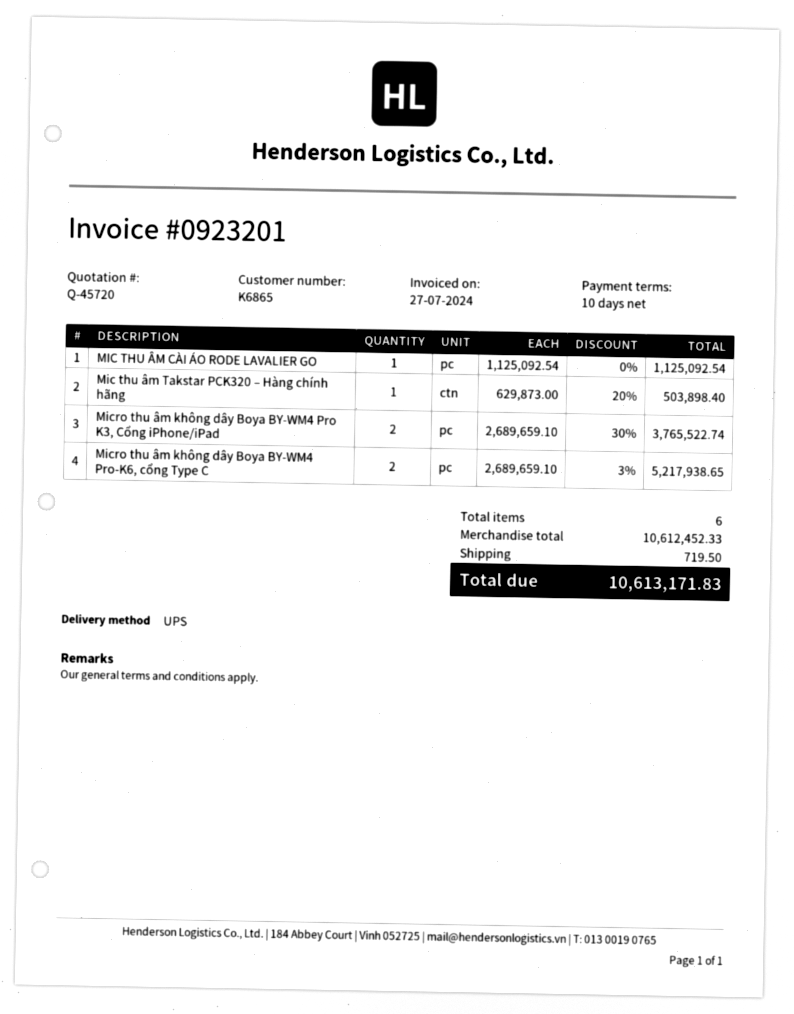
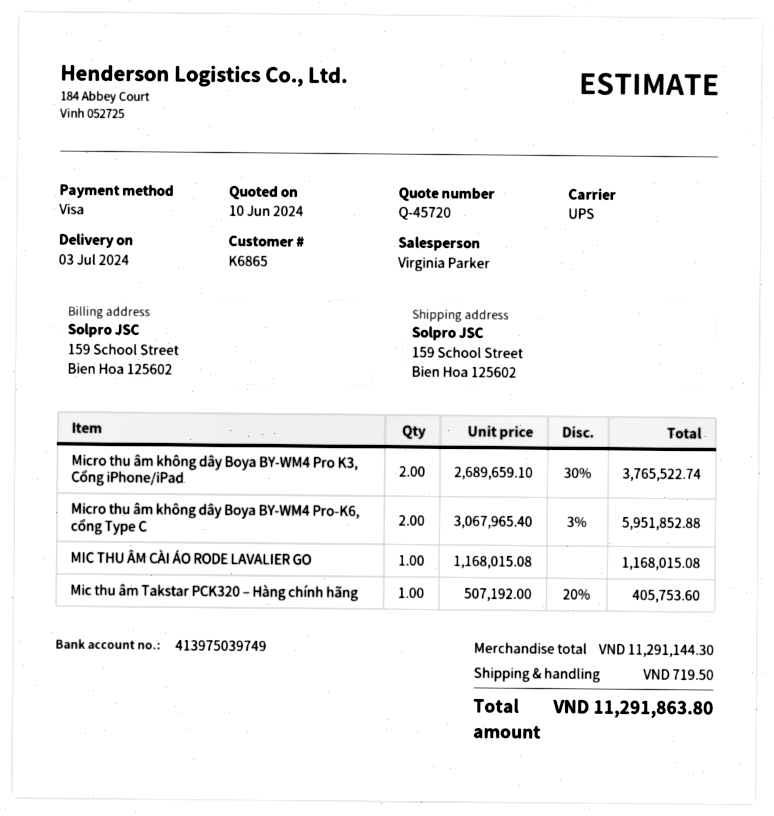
MIC THU ÂM CÀI ÁO RODE LAVALIER GO: 1 x 1125092.54 = 1125092.54 -> 1 x 1168015.08 = 1168015.08
Mic thu âm Takstar PCK320 – Hàng chính hãng: 1 x 629873.00 - 20% = 503898.40 -> 1 x 507192.00 - 20% = 405753.60
Micro thu âm không dây Boya BY-WM4 Pro-K6, cổng Type C: 2 x 2689659.10 - 3% = 5217938.65 -> 2 x 3067965.40 - 3% = 5951852.88
subtotal: 10612452.33 -> 11291144.30
total: 10613171.83 -> 11291863.80

